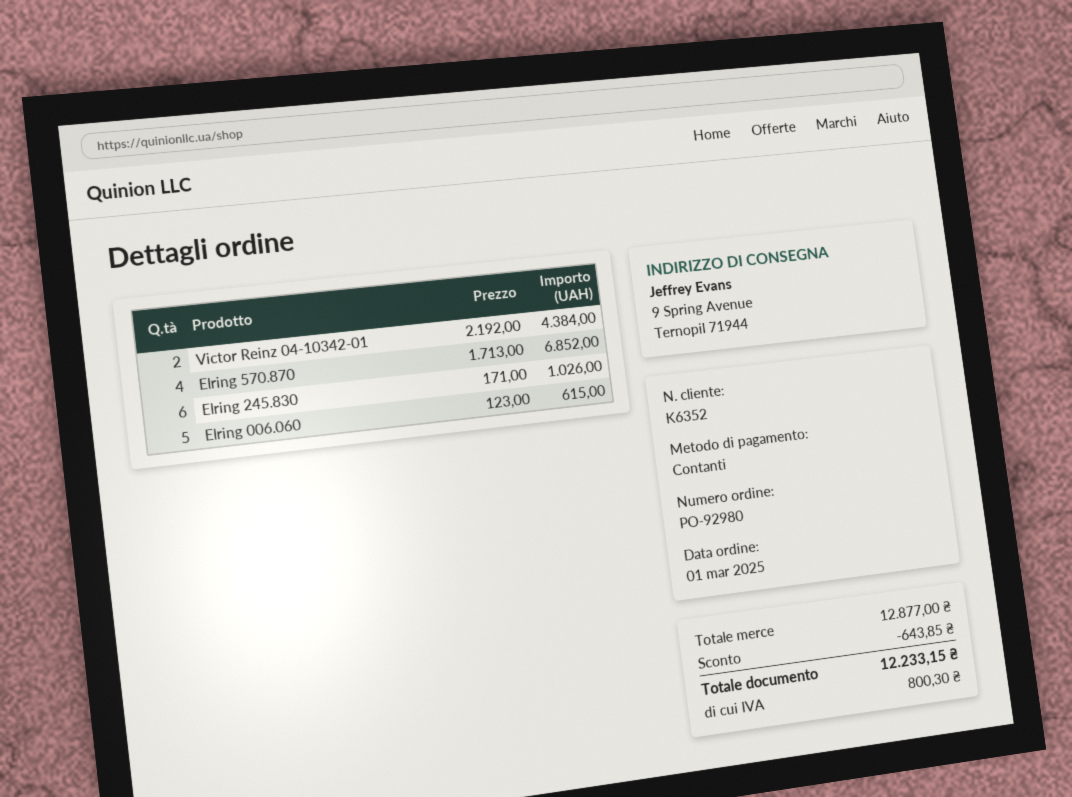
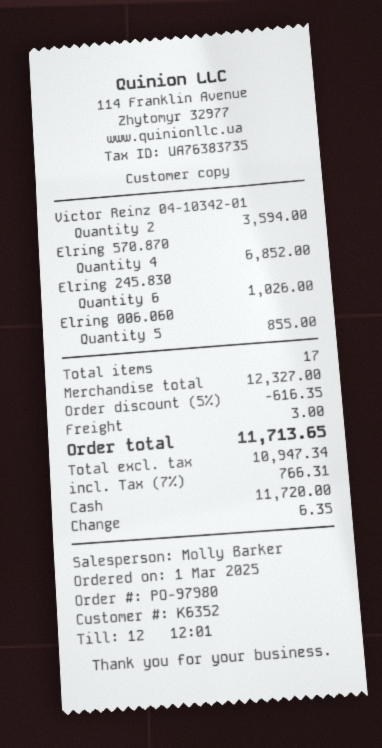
order number: PO-92980 -> PO-97980
Victor Reinz 04-10342-01: 2 for 4384.00 -> 2 for 3594.00
Elring 006.060: 5 for 615.00 -> 5 for 855.00
subtotal: 12877.00 -> 12327.00
discount: 643.85 -> 616.35
shipping: none -> 3.00
tax: 800.30 -> 766.31
total: 12233.15 -> 11713.65

